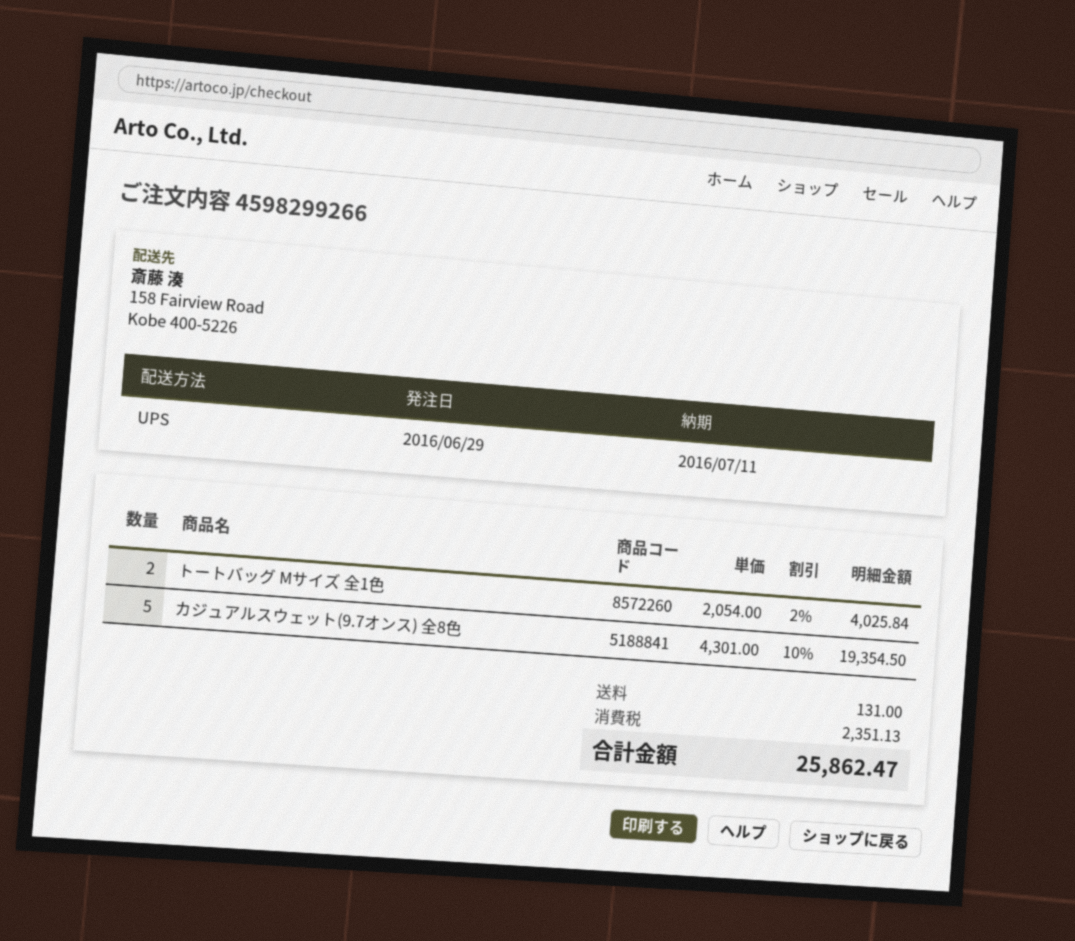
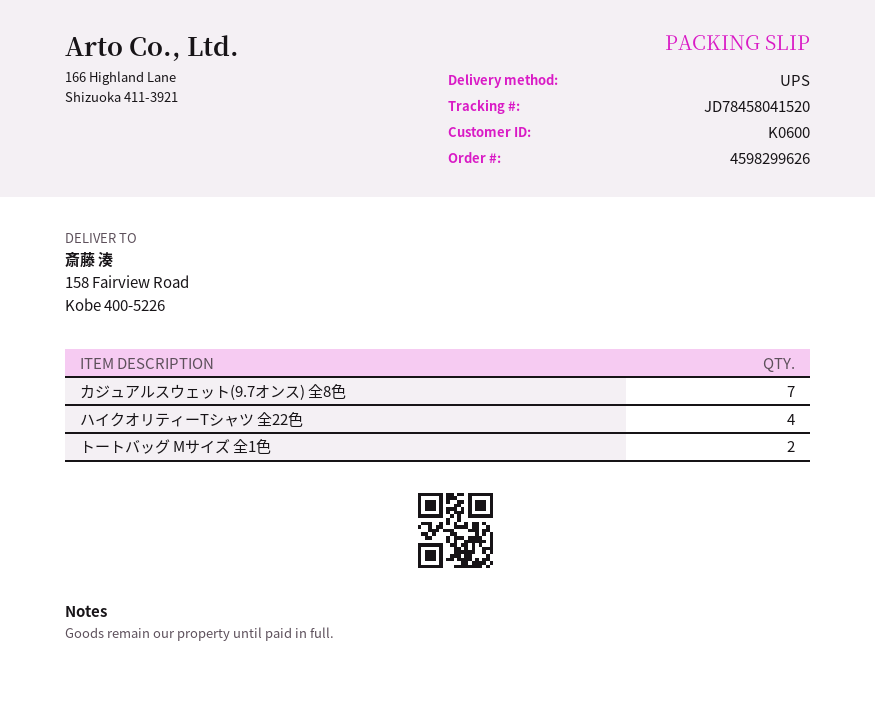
order number: 4598299266 -> 4598299626
カジュアルスウェット(9.7オンス) 全8色: 5 -> 7
ハイクオリティーTシャツ 全22色: none -> 4

